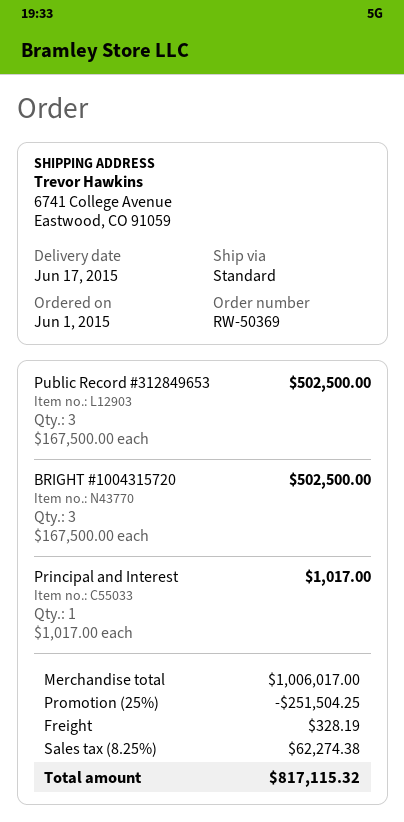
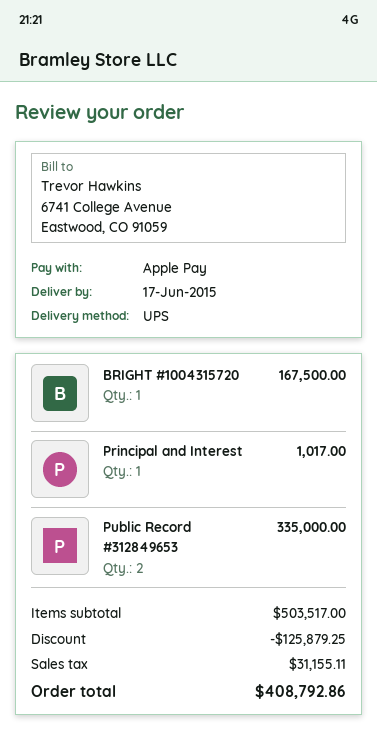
shipping method: standard -> UPS
Public Record #312849653: 3 for 502500.00 -> 2 for 335000.00
BRIGHT #1004315720: 3 for 502500.00 -> 1 for 167500.00
subtotal: 1006017.00 -> 503517.00
discount: 251504.25 -> 125879.25
shipping: 328.19 -> none
tax: 62274.38 -> 31155.11
total: 817115.32 -> 408792.86

